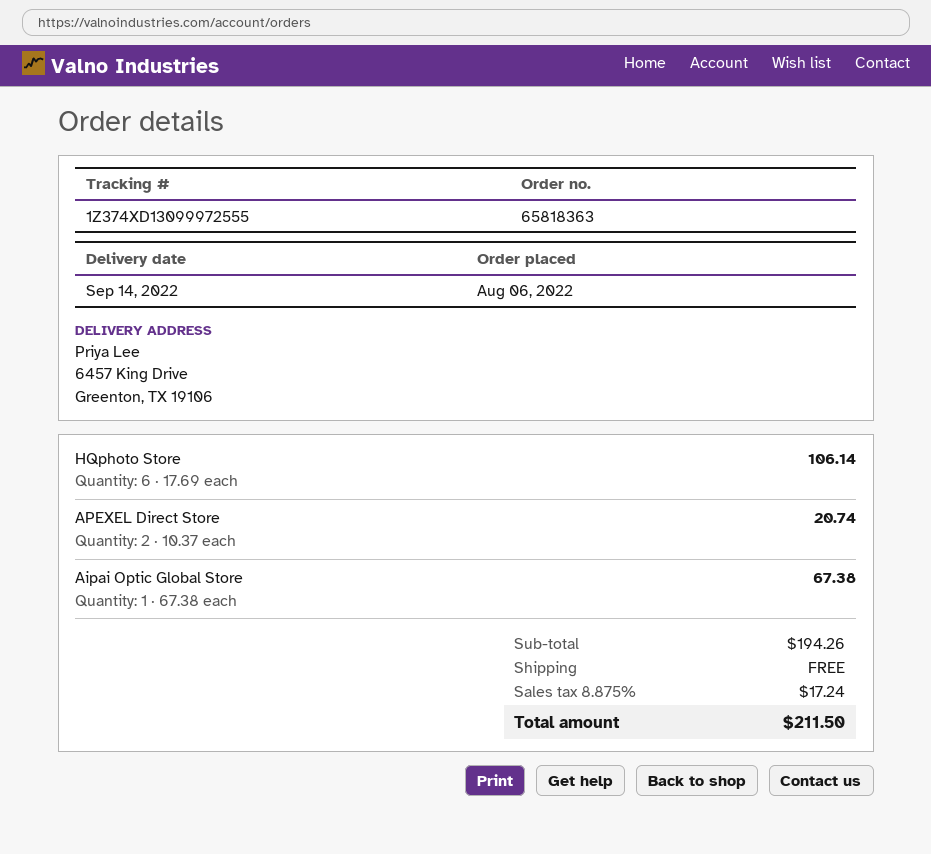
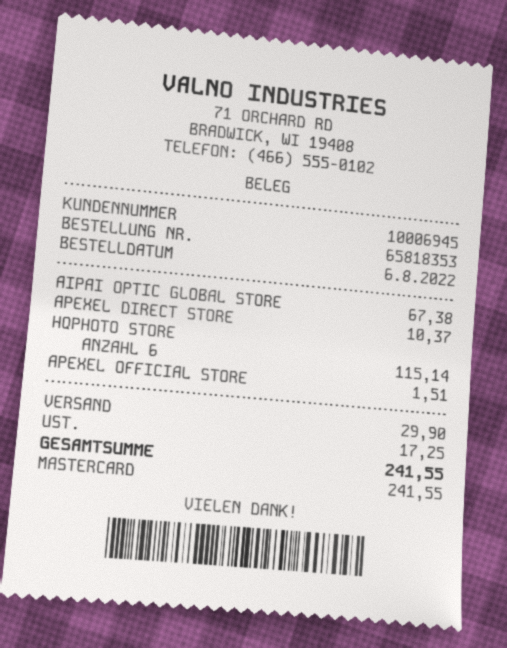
order number: 65818363 -> 65818353
HQphoto Store: 6 for 106.14 -> 6 for 115.14
APEXEL Direct Store: 2 for 20.74 -> 1 for 10.37
APEXEL OFFICIAL STORE: none -> 1 for 1.51
shipping: 0.00 -> 29.90
tax: 17.24 -> 17.25
total: 211.50 -> 241.55

